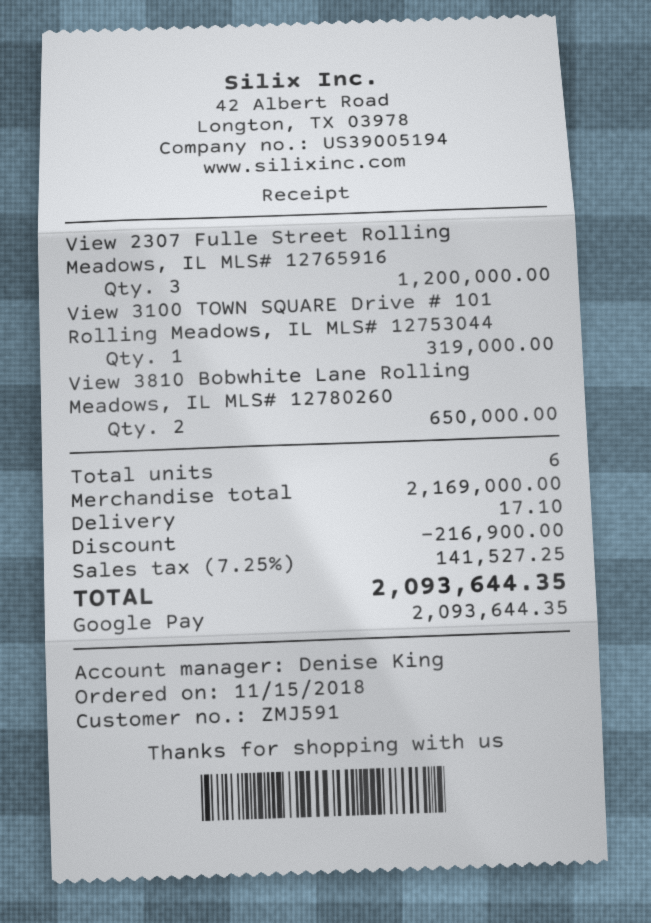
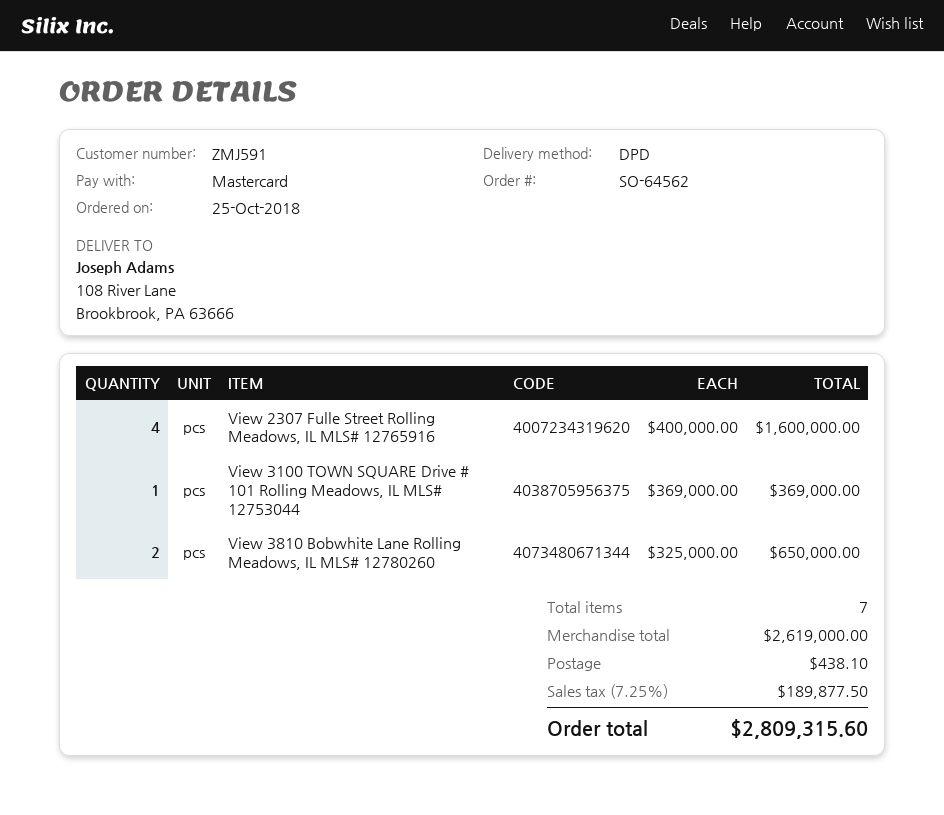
order date: 2018-11-15 -> 2018-10-25
payment method: Google Pay -> Mastercard
View 2307 Fulle Street Rolling Meadows, IL MLS# 12765916: 3 for 1200000.00 -> 4 for 1600000.00
View 3100 TOWN SQUARE Drive # 101 Rolling Meadows, IL MLS# 12753044: 1 for 319000.00 -> 1 for 369000.00
total quantity: 6 -> 7
subtotal: 2169000.00 -> 2619000.00
discount: 216900.00 -> none
shipping: 17.10 -> 438.10
tax: 7.25% = 141527.25 -> 7.25% = 189877.50
total: 2093644.35 -> 2809315.60

